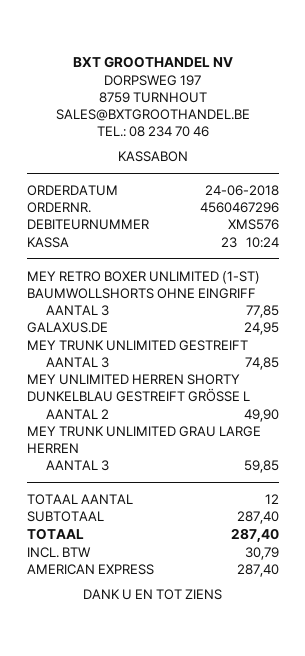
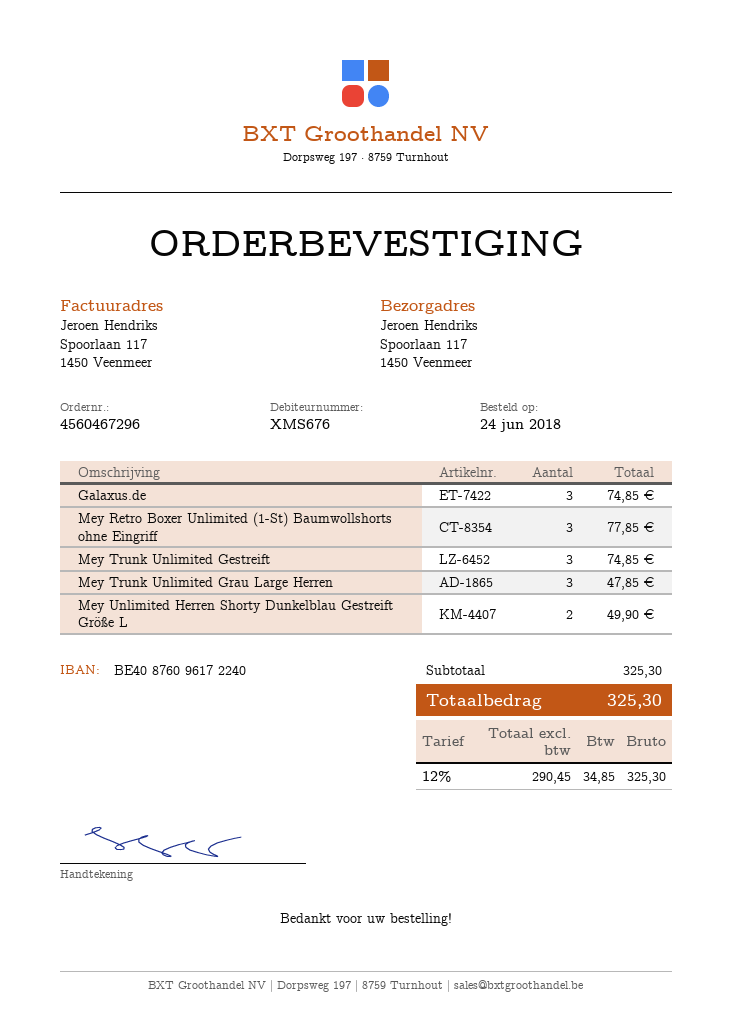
customer number: XMS576 -> XMS676
GALAXUS.DE: 1 for 24.95 -> 3 for 74.85
MEY TRUNK UNLIMITED GRAU LARGE HERREN: 3 for 59.85 -> 3 for 47.85
subtotal: 287.40 -> 325.30
tax: 30.79 -> 34.85
total: 287.40 -> 325.30

